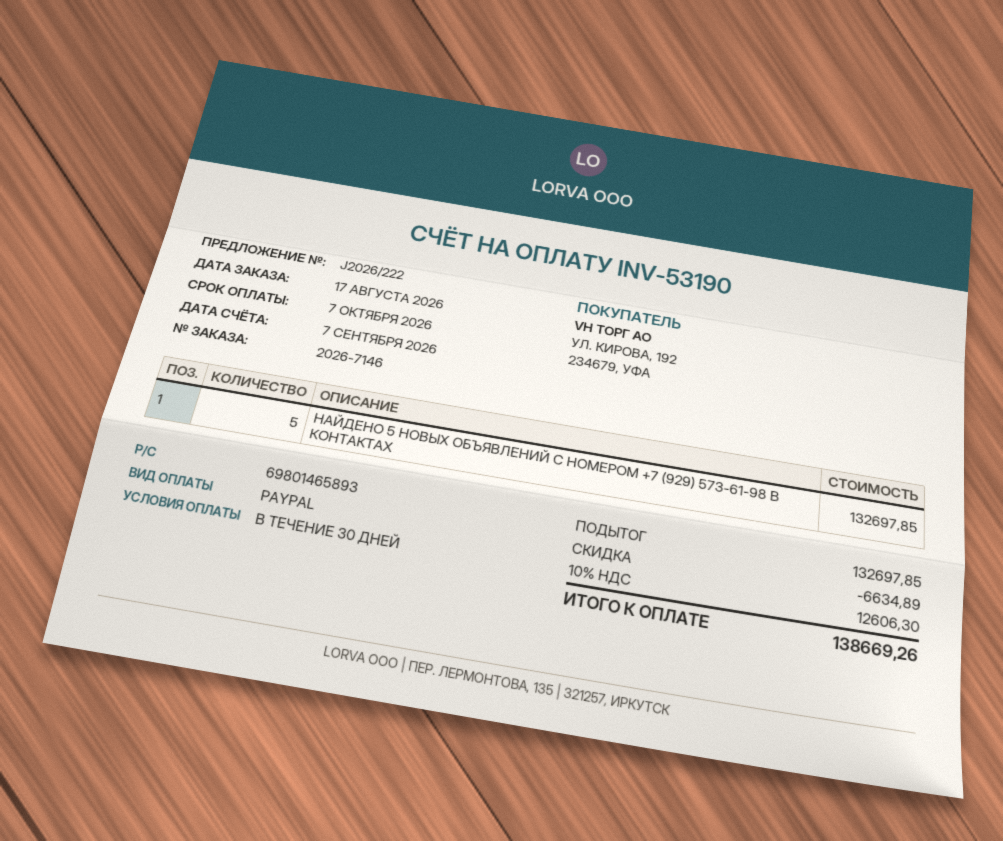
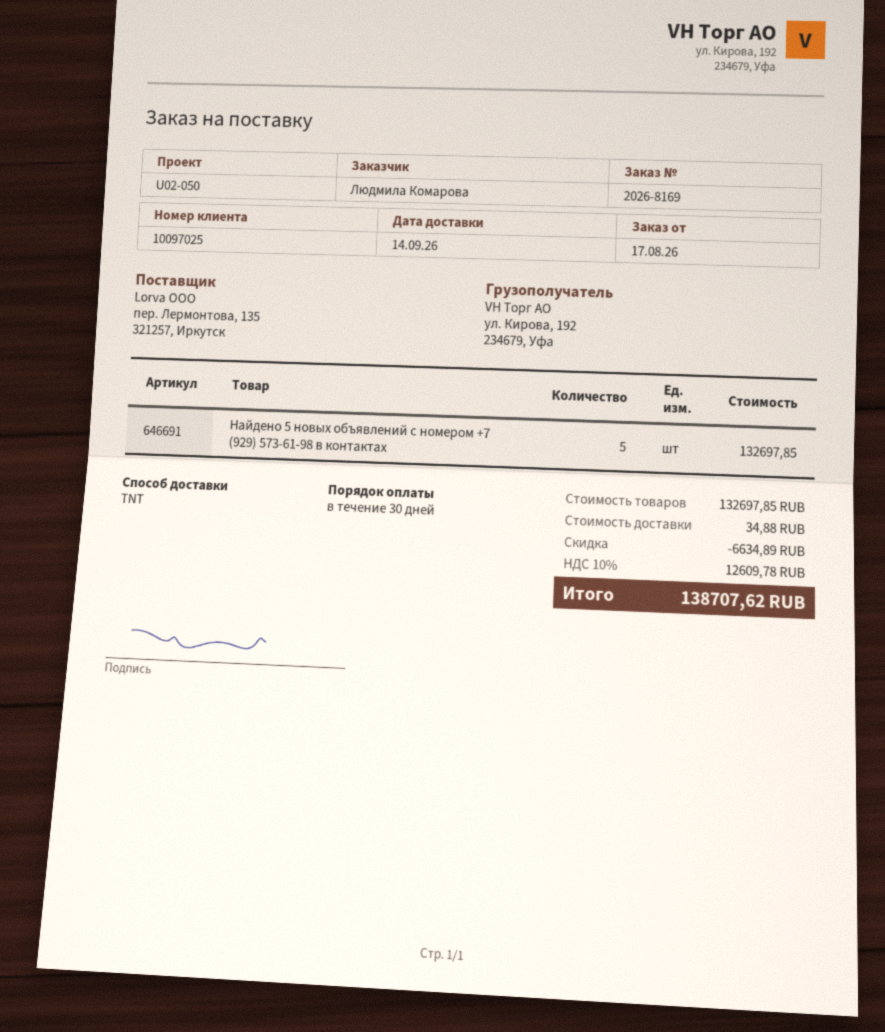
order number: 2026-7146 -> 2026-8169
shipping: none -> 34.88
tax: 10% = 12606.30 -> 10% = 12609.78
total: 138669.26 -> 138707.62

